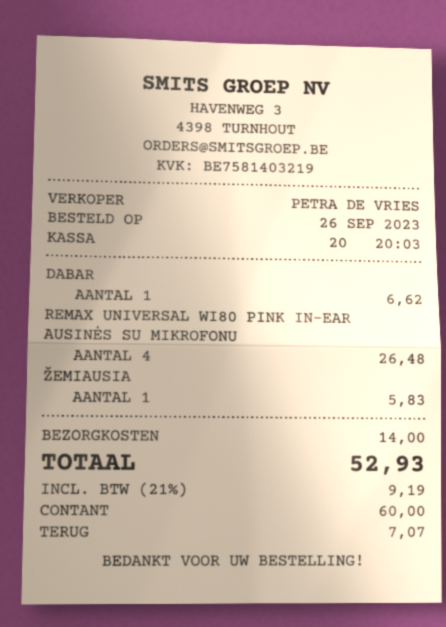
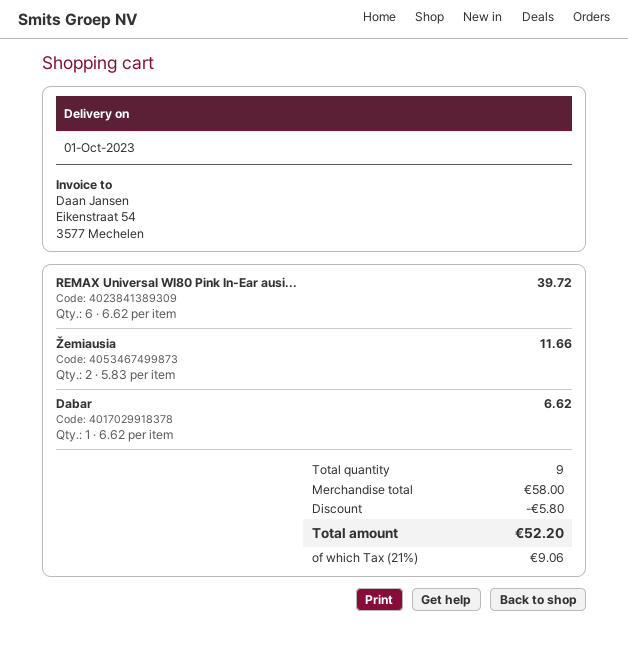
REMAX UNIVERSAL WI80 PINK IN-EAR AUSINĖS SU MIKROFONU: 4 for 26.48 -> 6 for 39.72
ŽEMIAUSIA: 1 for 5.83 -> 2 for 11.66
discount: none -> 5.80
shipping: 14.00 -> none
tax: 21% = 9.19 -> 21% = 9.06
total: 52.93 -> 52.20

